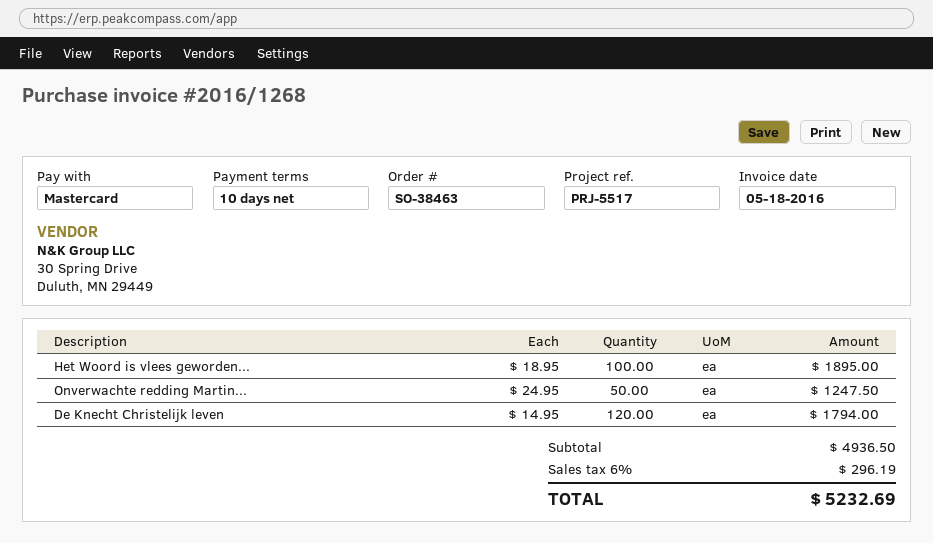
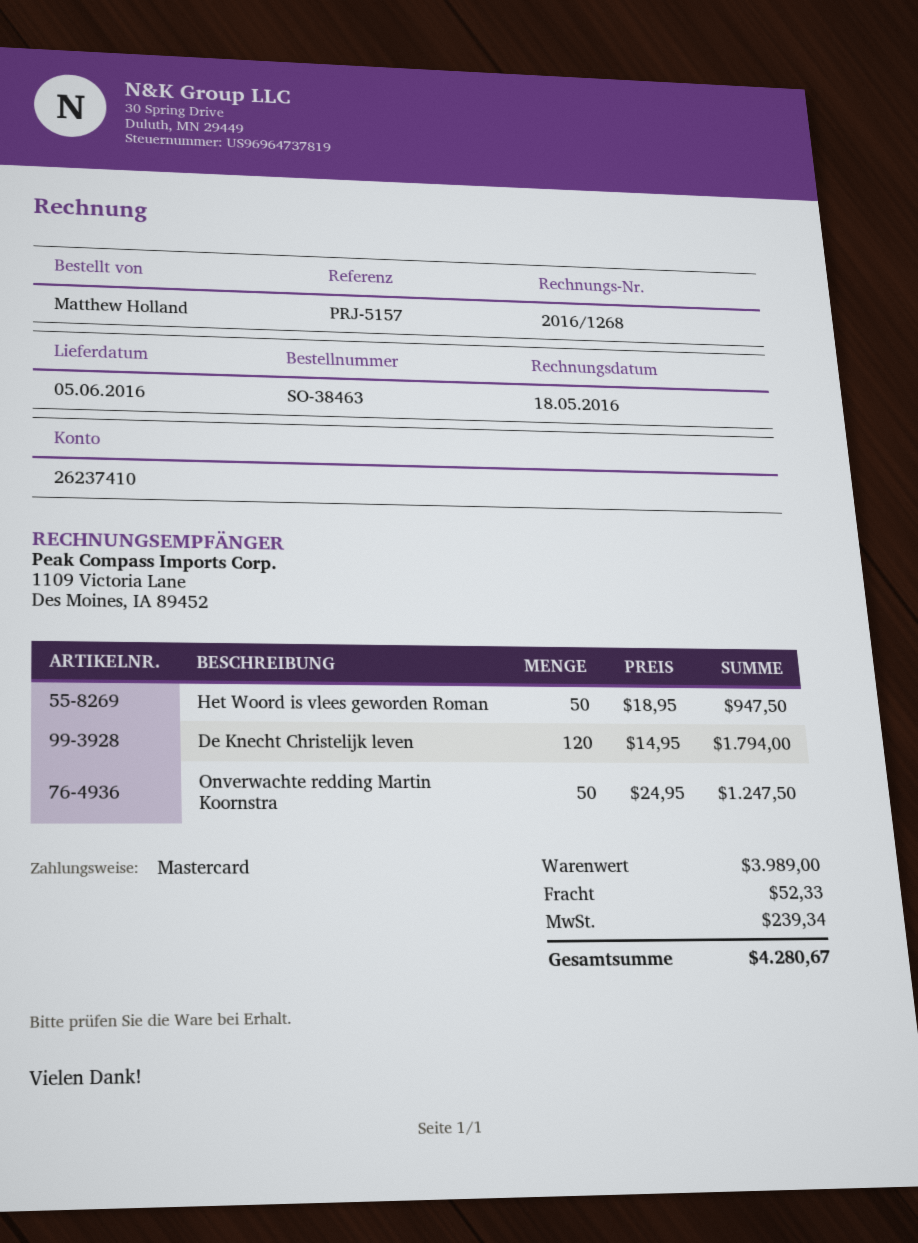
reference: PRJ-5517 -> PRJ-5157
Het Woord is vlees geworden...: 100 x 18.95 = 1895.00 -> 50 x 18.95 = 947.50
subtotal: 4936.50 -> 3989.00
shipping: none -> 52.33
tax: 296.19 -> 239.34
total: 5232.69 -> 4280.67

